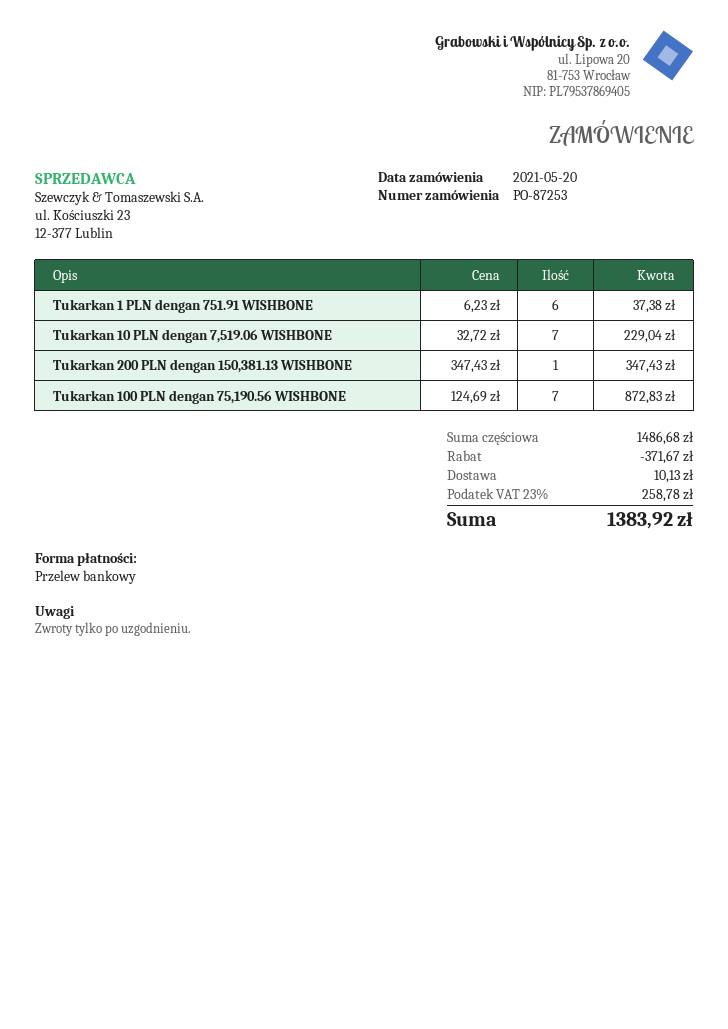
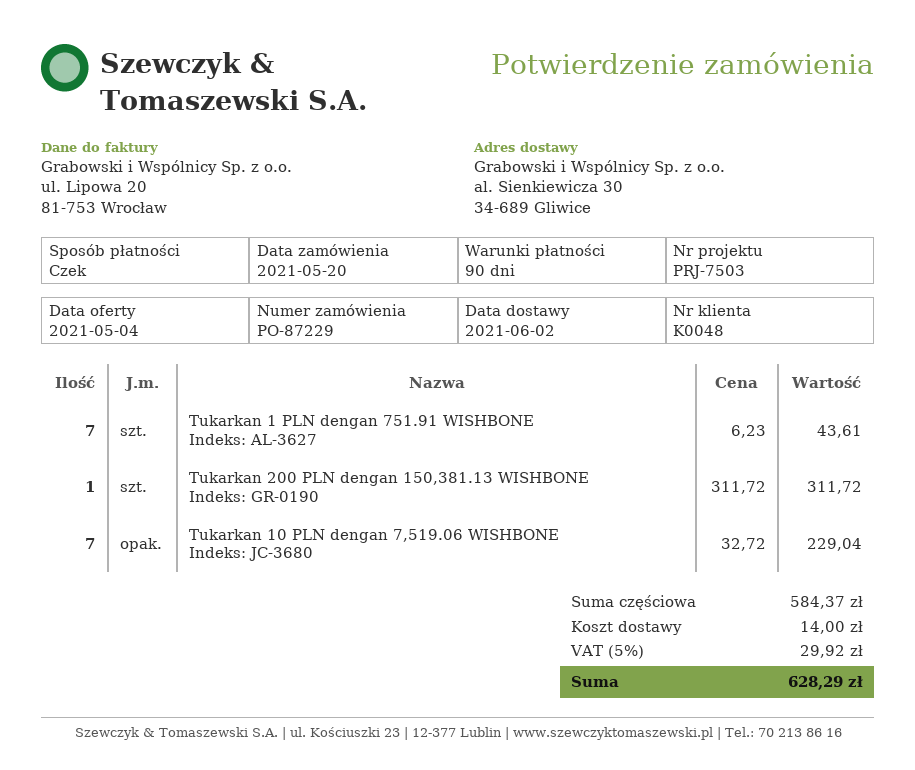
order number: PO-87253 -> PO-87229
payment method: bank transfer -> cheque
Tukarkan 1 PLN dengan 751.91 WISHBONE: 6 x 6.23 = 37.38 -> 7 x 6.23 = 43.61
Tukarkan 200 PLN dengan 150,381.13 WISHBONE: 1 x 347.43 = 347.43 -> 1 x 311.72 = 311.72
Tukarkan 100 PLN dengan 75,190.56 WISHBONE: 7 x 124.69 = 872.83 -> none
subtotal: 1486.68 -> 584.37
discount: 371.67 -> none
shipping: 10.13 -> 14.00
tax: 23% = 258.78 -> 5% = 29.92
total: 1383.92 -> 628.29

